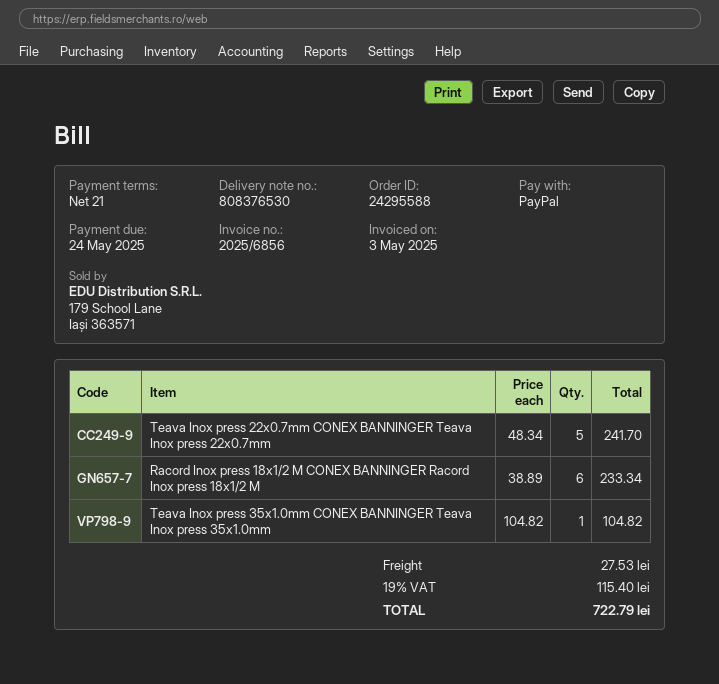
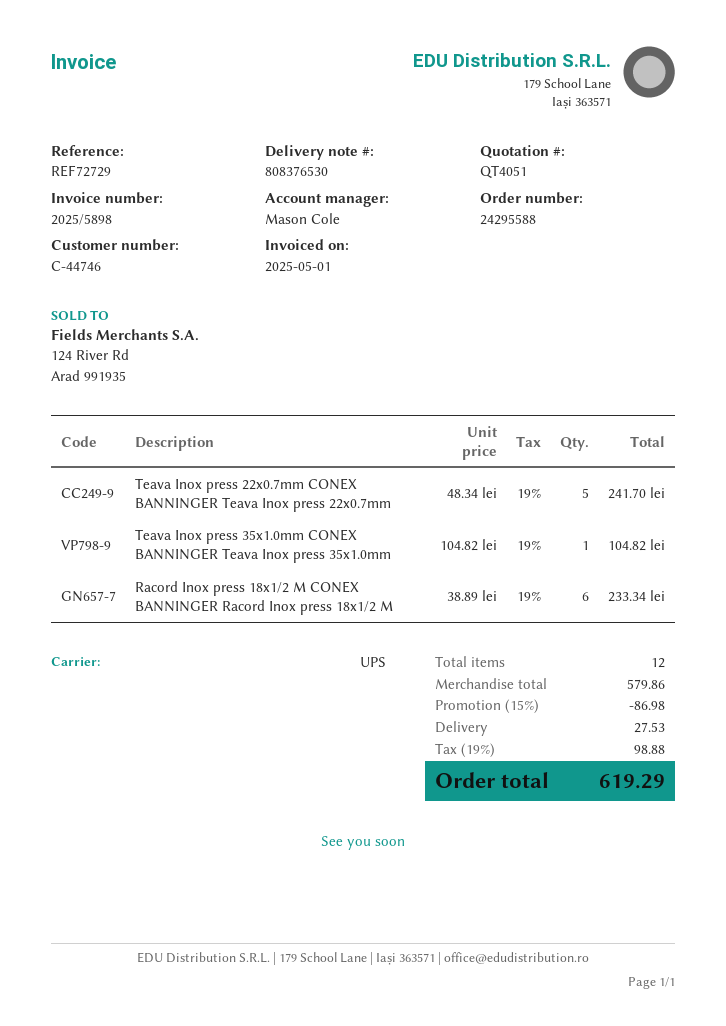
invoice number: 2025/6856 -> 2025/5898
invoice date: 2025-05-03 -> 2025-05-01
discount: none -> 15% = 86.98
tax: 19% = 115.40 -> 19% = 98.88
total: 722.79 -> 619.29

